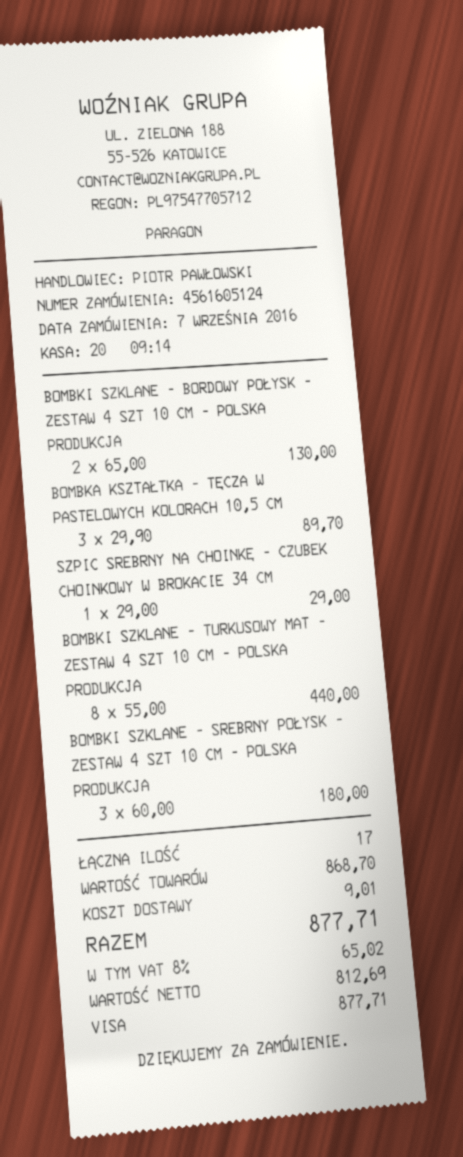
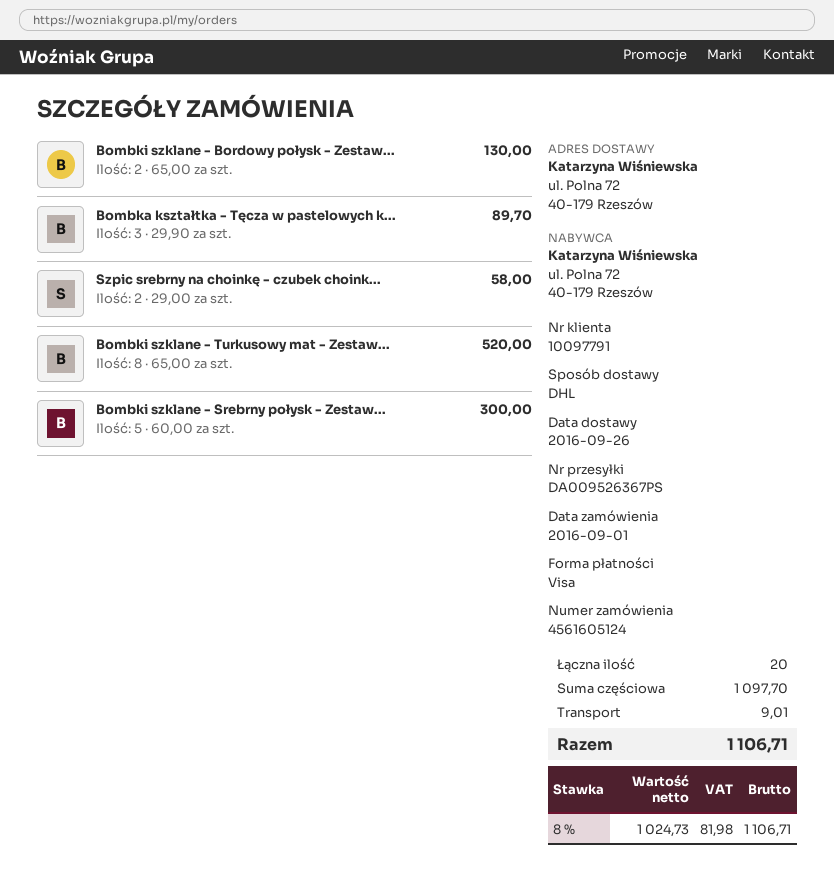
order date: 2016-09-07 -> 2016-09-01
SZPIC SREBRNY NA CHOINKĘ - CZUBEK CHOINKOWY W BROKACIE 34 CM: 1 x 29.00 = 29.00 -> 2 x 29.00 = 58.00
BOMBKI SZKLANE - TURKUSOWY MAT - ZESTAW 4 SZT 10 CM - POLSKA PRODUKCJA: 8 x 55.00 = 440.00 -> 8 x 65.00 = 520.00
BOMBKI SZKLANE - SREBRNY POŁYSK - ZESTAW 4 SZT 10 CM - POLSKA PRODUKCJA: 3 x 60.00 = 180.00 -> 5 x 60.00 = 300.00
total quantity: 17 -> 20
subtotal: 868.70 -> 1097.70
net: 812.69 -> 1024.73
tax: 8% = 65.02 -> 8% = 81.98
total: 877.71 -> 1106.71

